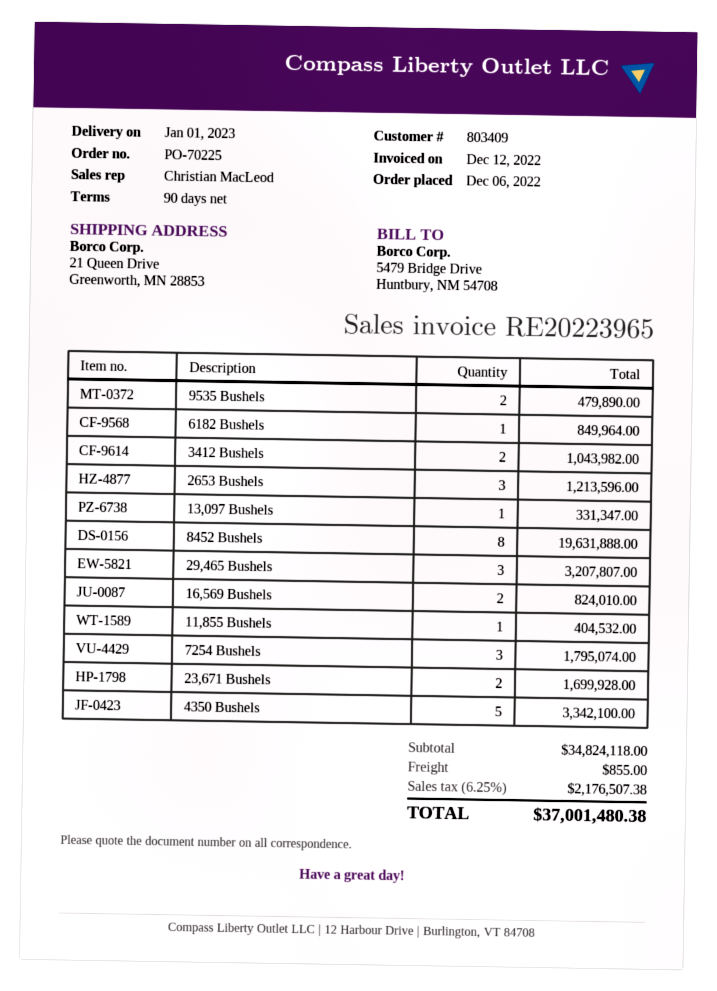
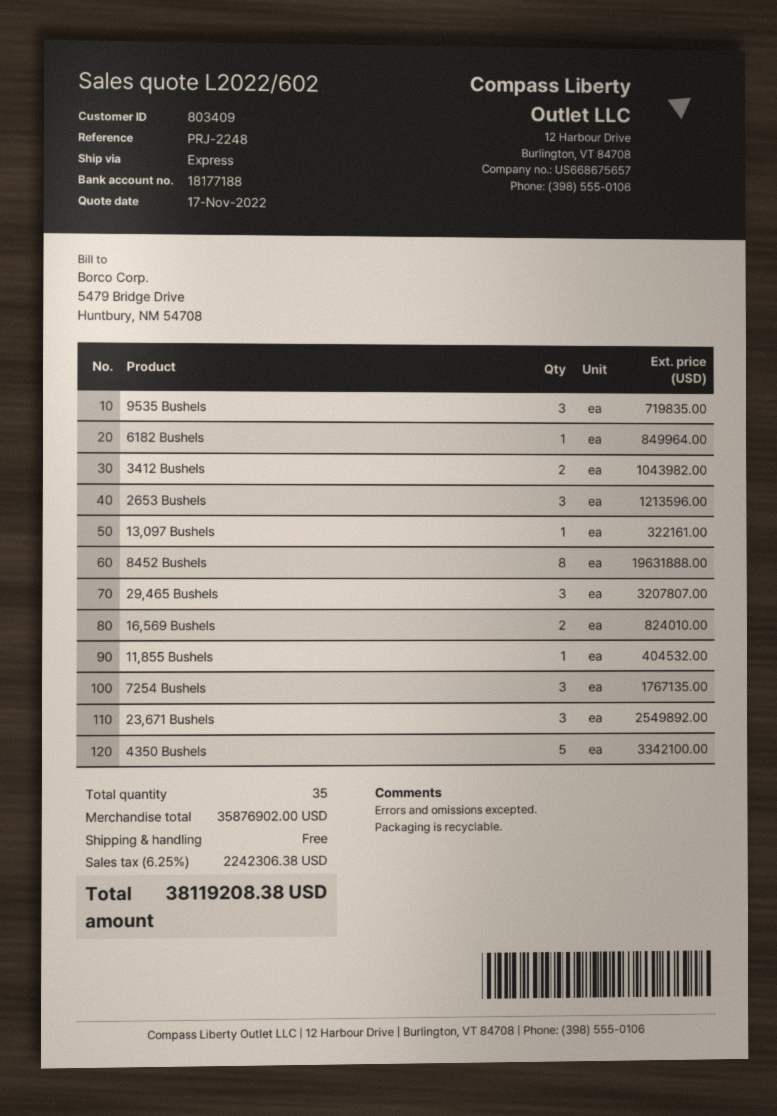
9535 Bushels: 2 for 479890.00 -> 3 for 719835.00
13,097 Bushels: 1 for 331347.00 -> 1 for 322161.00
7254 Bushels: 3 for 1795074.00 -> 3 for 1767135.00
23,671 Bushels: 2 for 1699928.00 -> 3 for 2549892.00
subtotal: 34824118.00 -> 35876902.00
shipping: 855.00 -> 0.00
tax: 6.25% = 2176507.38 -> 6.25% = 2242306.38
total: 37001480.38 -> 38119208.38

